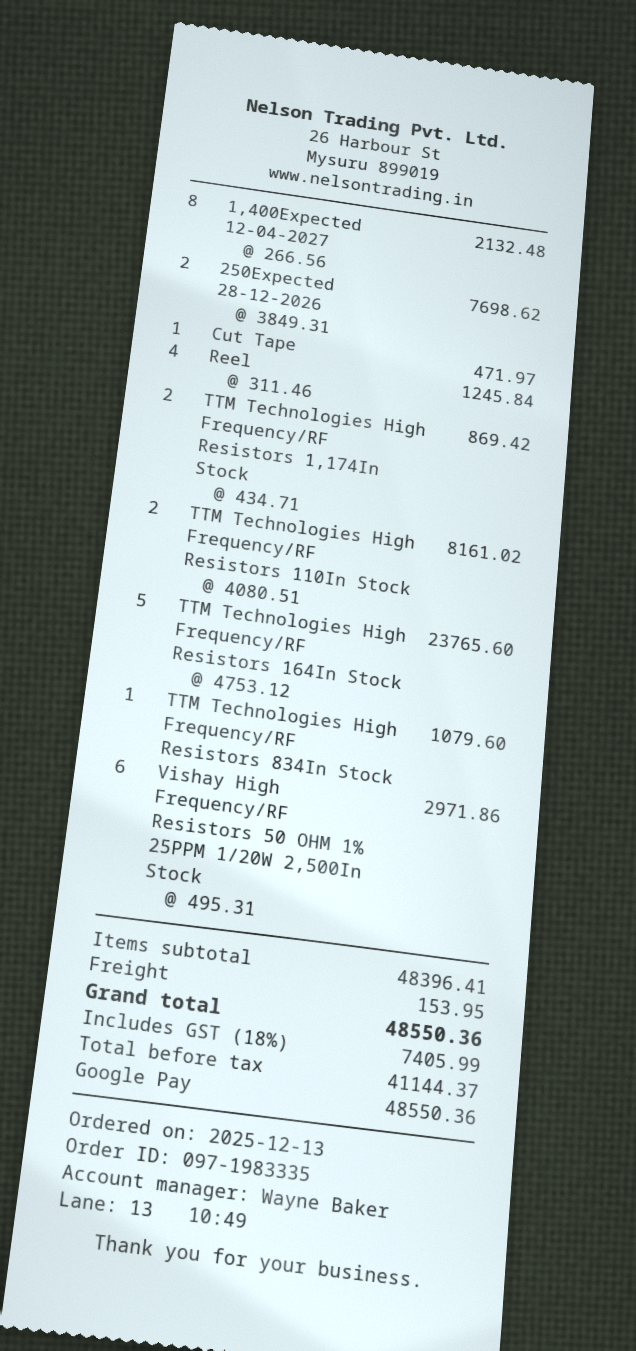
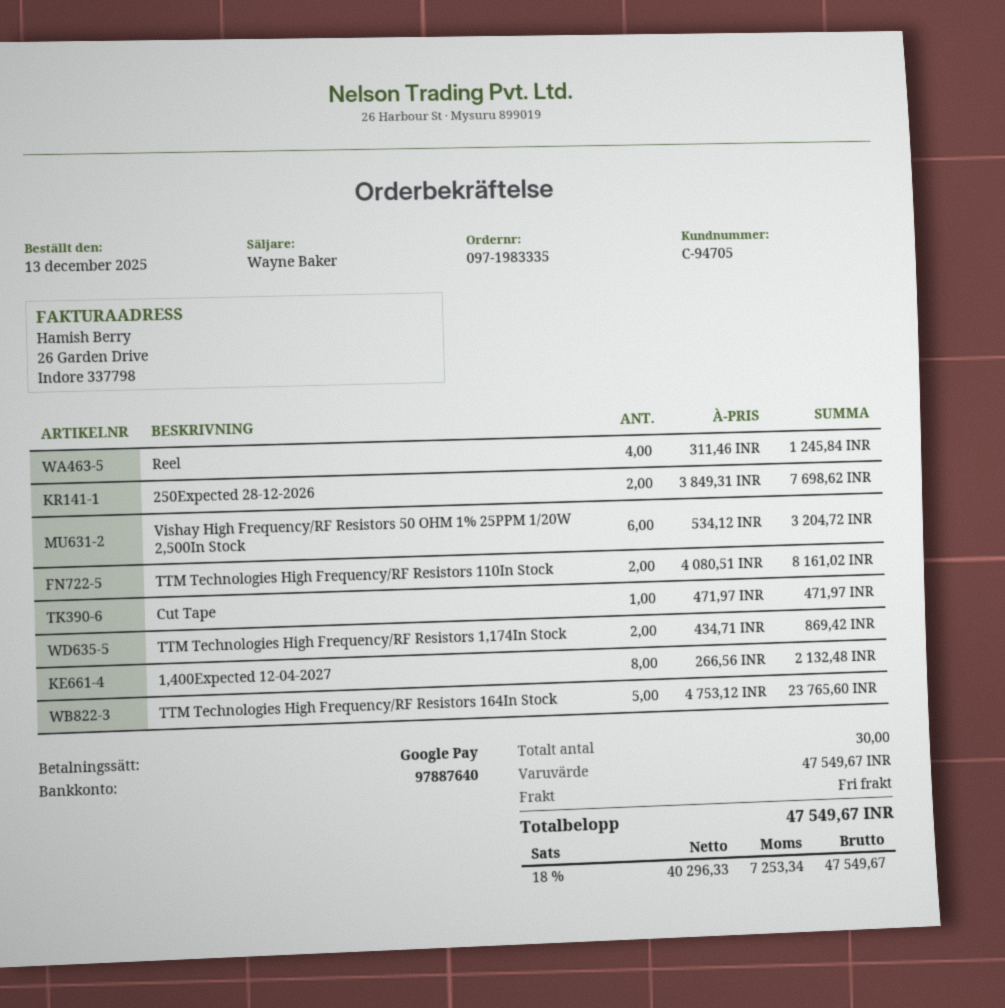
TTM Technologies High Frequency/RF Resistors 834In Stock: 1 x 1079.60 = 1079.60 -> none
Vishay High Frequency/RF Resistors 50 OHM 1% 25PPM 1/20W 2,500In Stock: 6 x 495.31 = 2971.86 -> 6 x 534.12 = 3204.72
subtotal: 48396.41 -> 47549.67
shipping: 153.95 -> 0.00
net: 41144.37 -> 40296.33
tax: 18% = 7405.99 -> 18% = 7253.34
total: 48550.36 -> 47549.67

